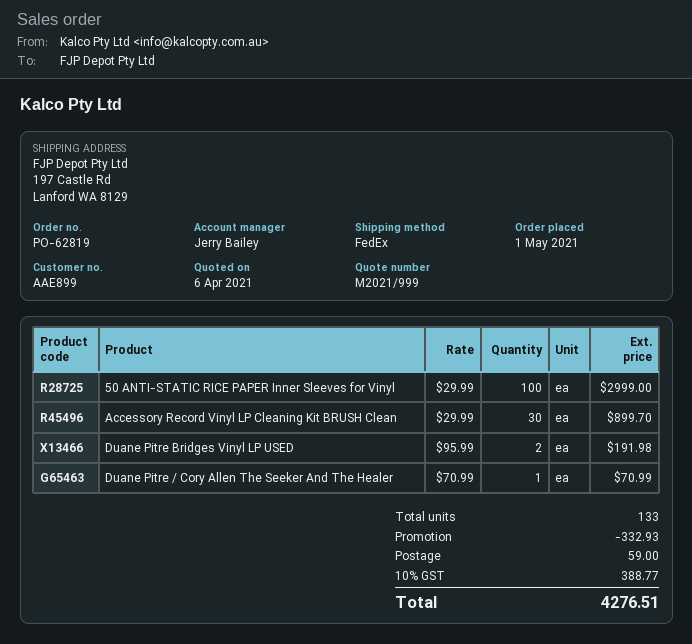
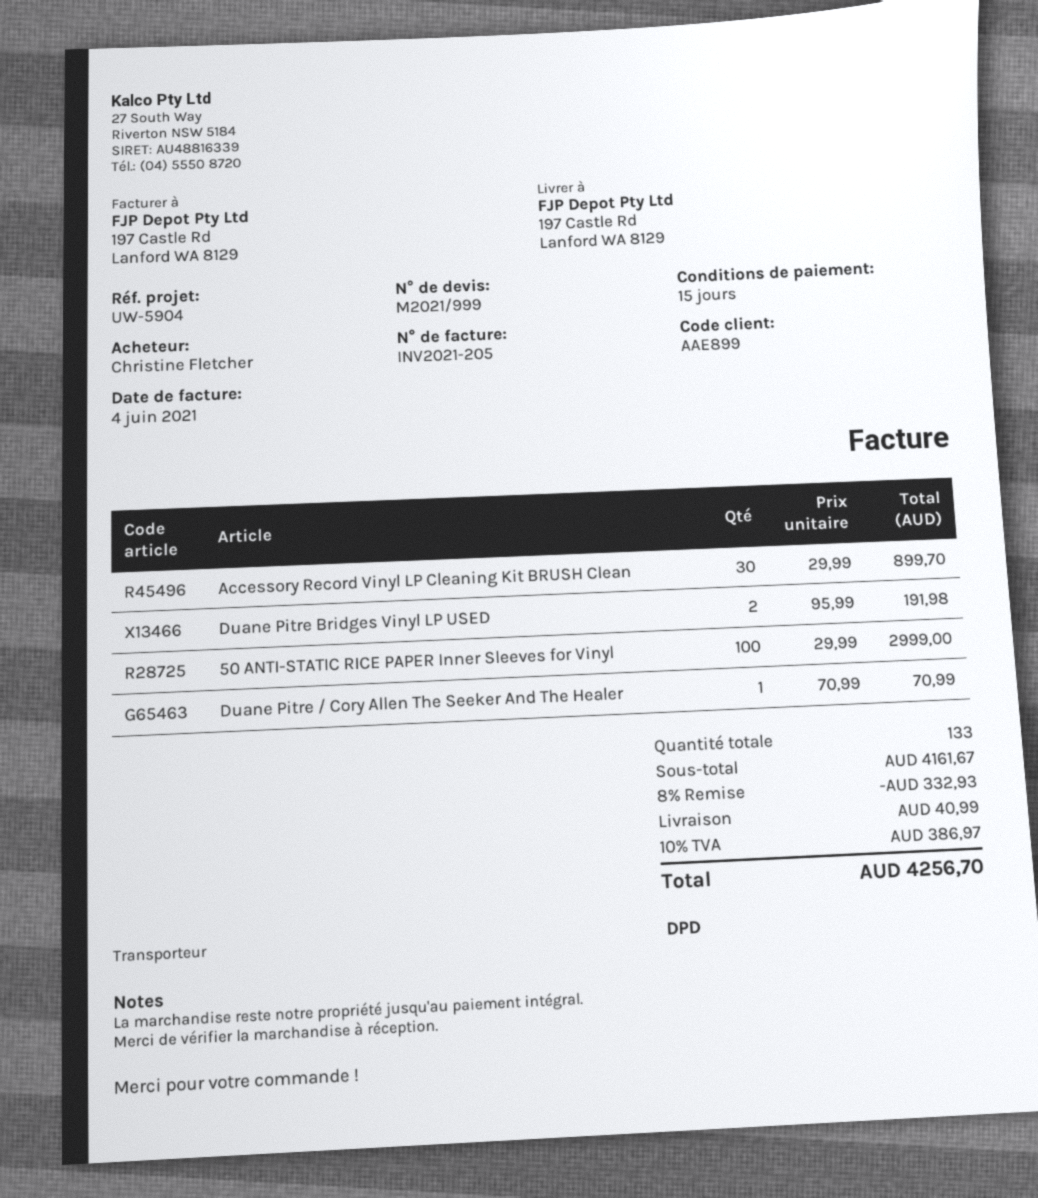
shipping method: FedEx -> DPD
shipping: 59.00 -> 40.99
tax: 10% = 388.77 -> 10% = 386.97
total: 4276.51 -> 4256.70

